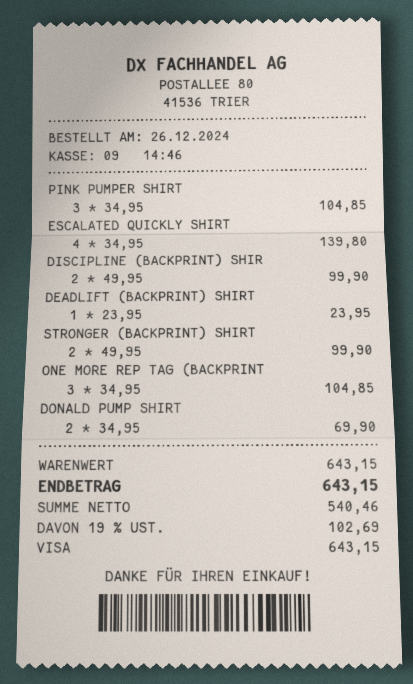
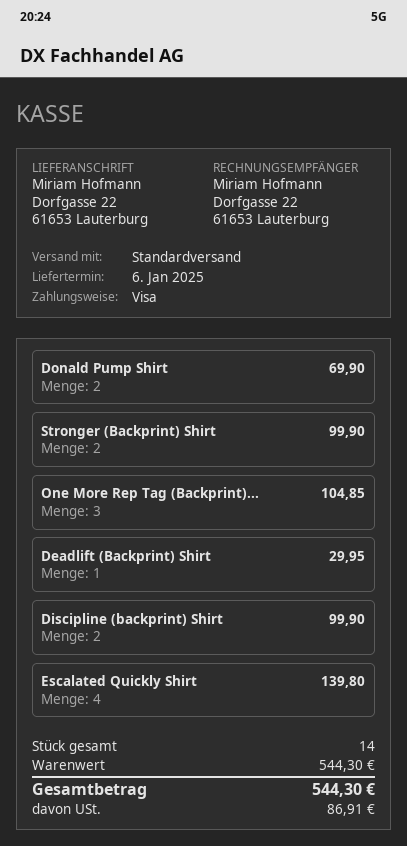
PINK PUMPER SHIRT: 3 for 104.85 -> none
DEADLIFT (BACKPRINT) SHIRT: 1 for 23.95 -> 1 for 29.95
subtotal: 643.15 -> 544.30
tax: 102.69 -> 86.91
total: 643.15 -> 544.30

